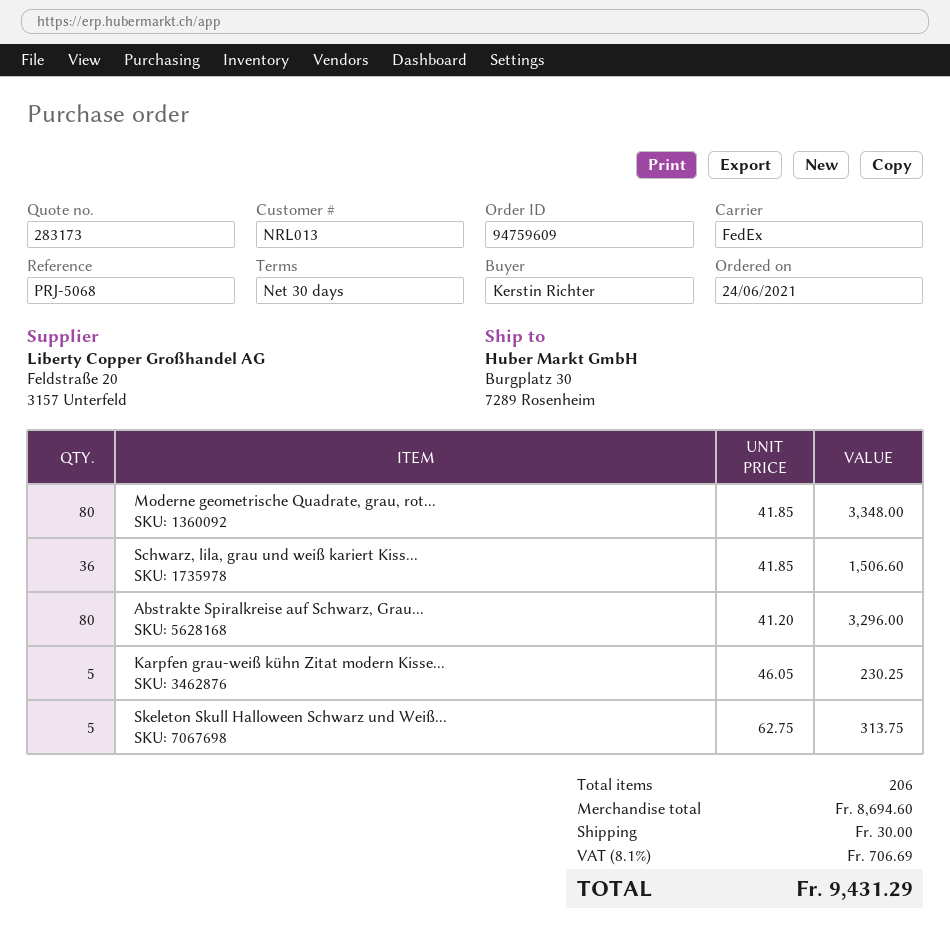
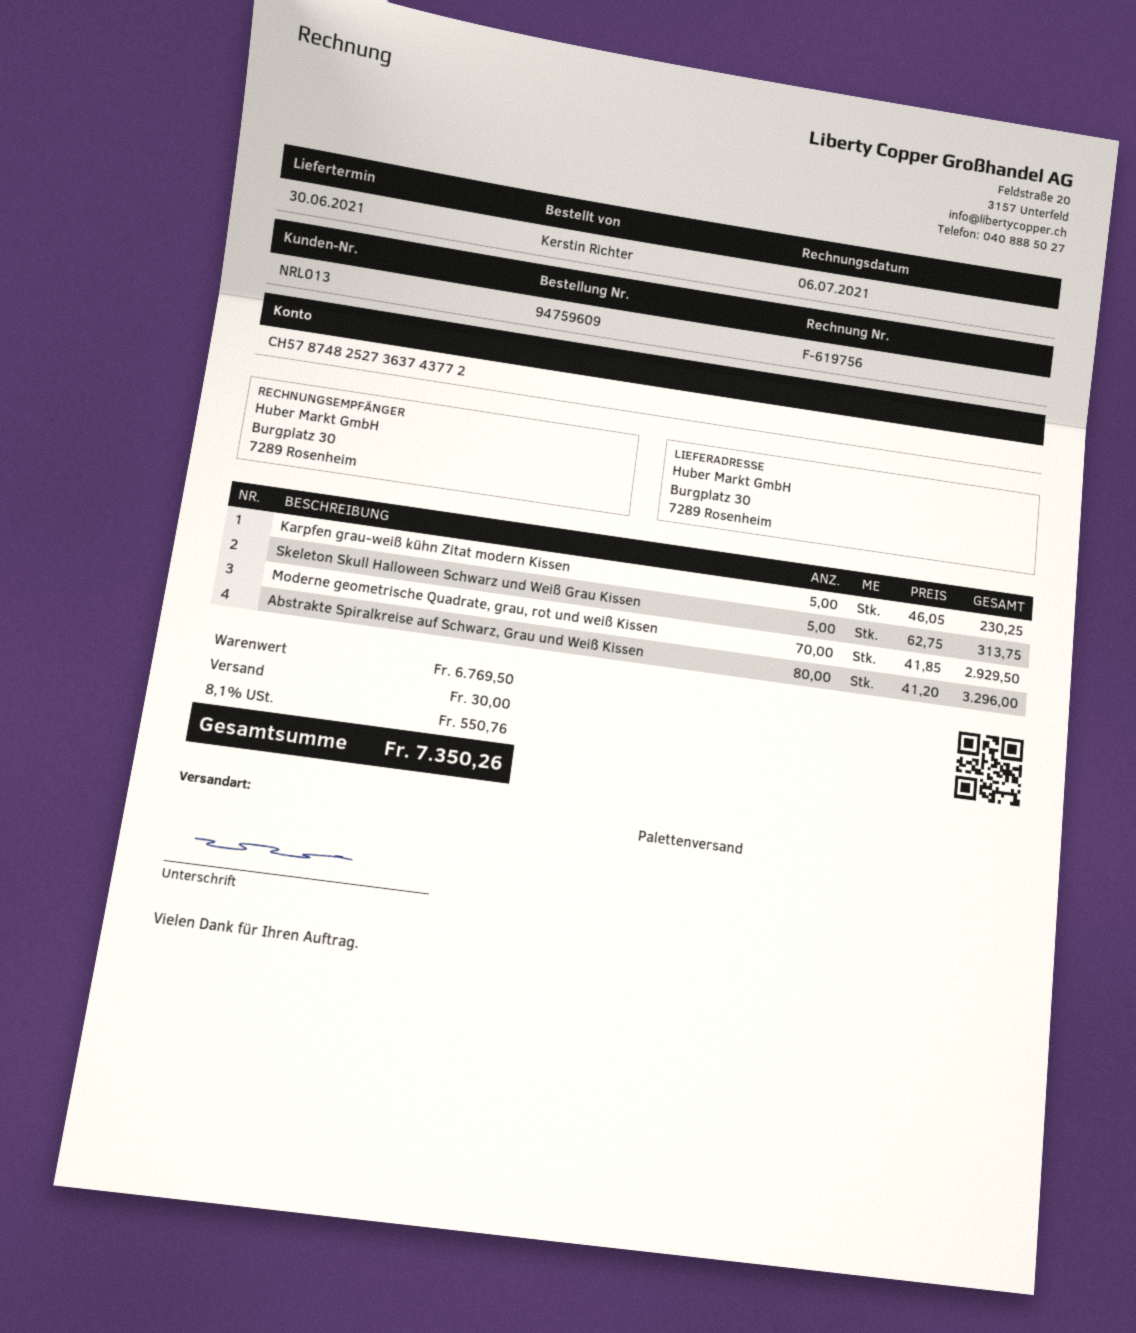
shipping method: FedEx -> pallet freight
Moderne geometrische Quadrate, grau, rot...: 80 x 41.85 = 3348.00 -> 70 x 41.85 = 2929.50
Schwarz, lila, grau und weiß kariert Kiss...: 36 x 41.85 = 1506.60 -> none
subtotal: 8694.60 -> 6769.50
tax: 8.1% = 706.69 -> 8.1% = 550.76
total: 9431.29 -> 7350.26

